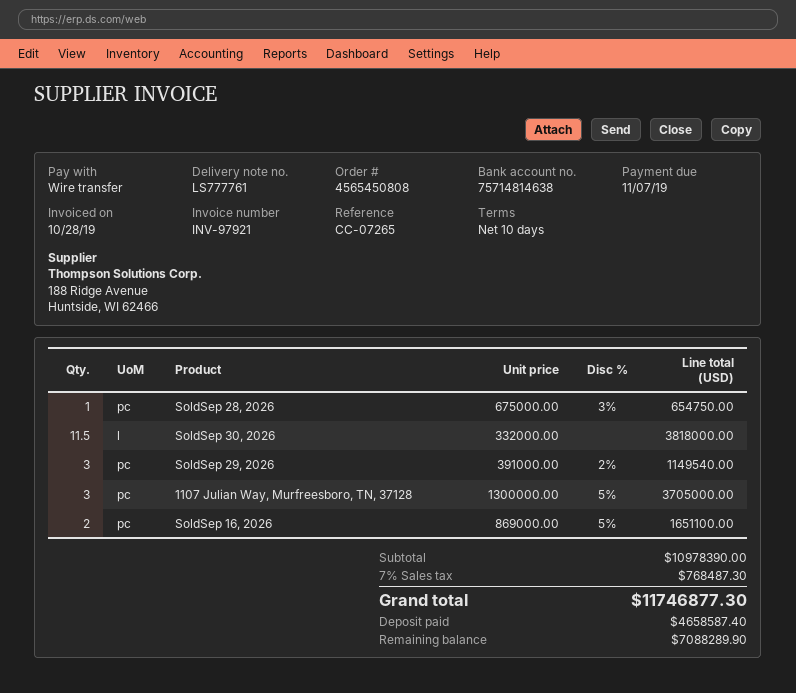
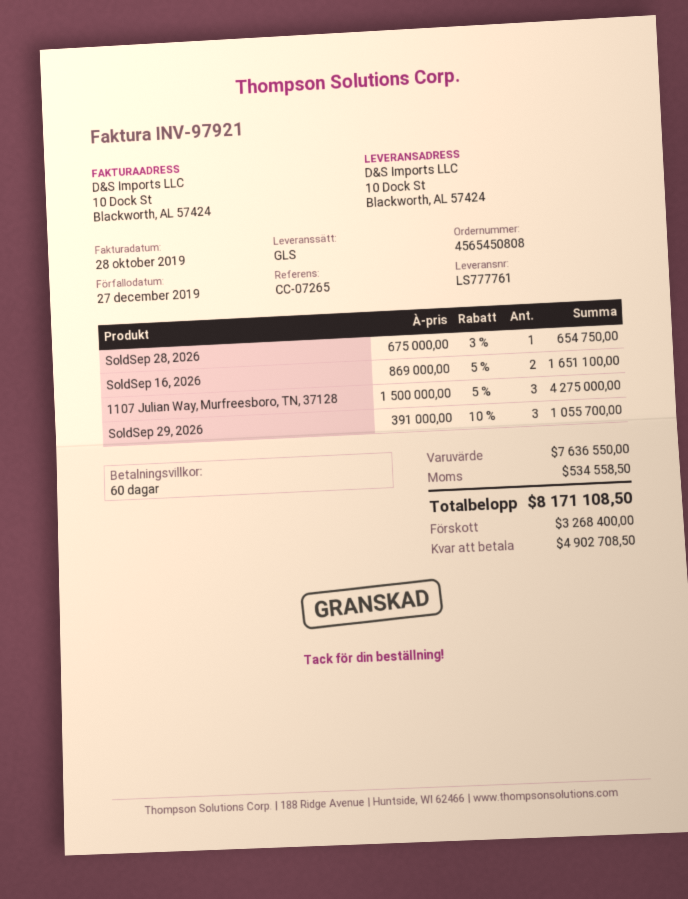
payment terms: 10 days -> 60 days
due date: 2019-11-07 -> 2019-12-27
SoldSep 30, 2026: 11.5 x 332000.00 = 3818000.00 -> none
SoldSep 29, 2026: 3 x 391000.00 - 2% = 1149540.00 -> 3 x 391000.00 - 10% = 1055700.00
1107 Julian Way, Murfreesboro, TN, 37128: 3 x 1300000.00 - 5% = 3705000.00 -> 3 x 1500000.00 - 5% = 4275000.00
subtotal: 10978390.00 -> 7636550.00
tax: 768487.30 -> 534558.50
total: 11746877.30 -> 8171108.50
deposit: 4658587.40 -> 3268400.00
balance: 7088289.90 -> 4902708.50

